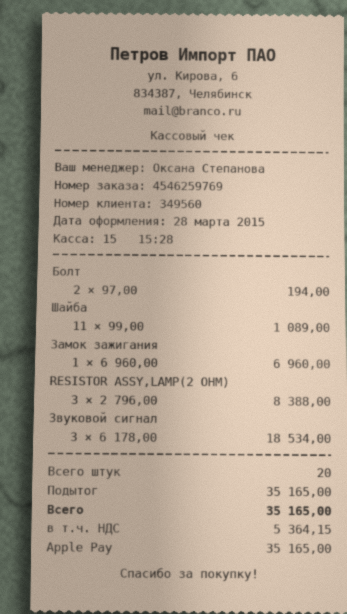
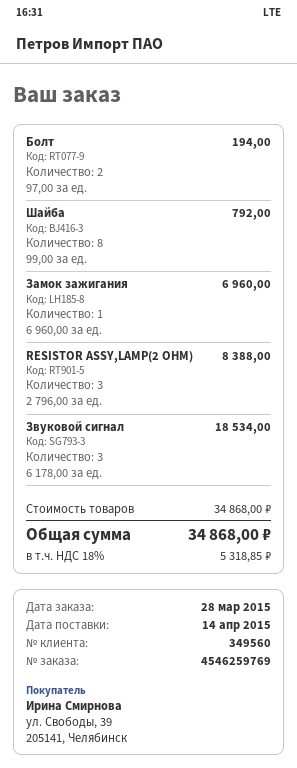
Шайба: 11 x 99.00 = 1089.00 -> 8 x 99.00 = 792.00
subtotal: 35165.00 -> 34868.00
tax: 5364.15 -> 5318.85
total: 35165.00 -> 34868.00

